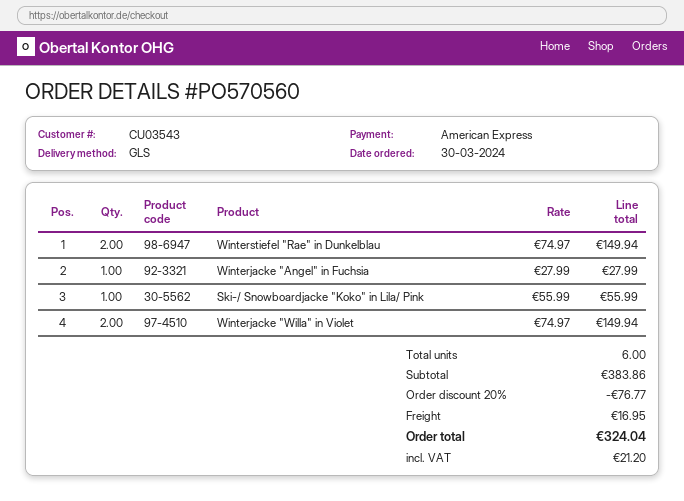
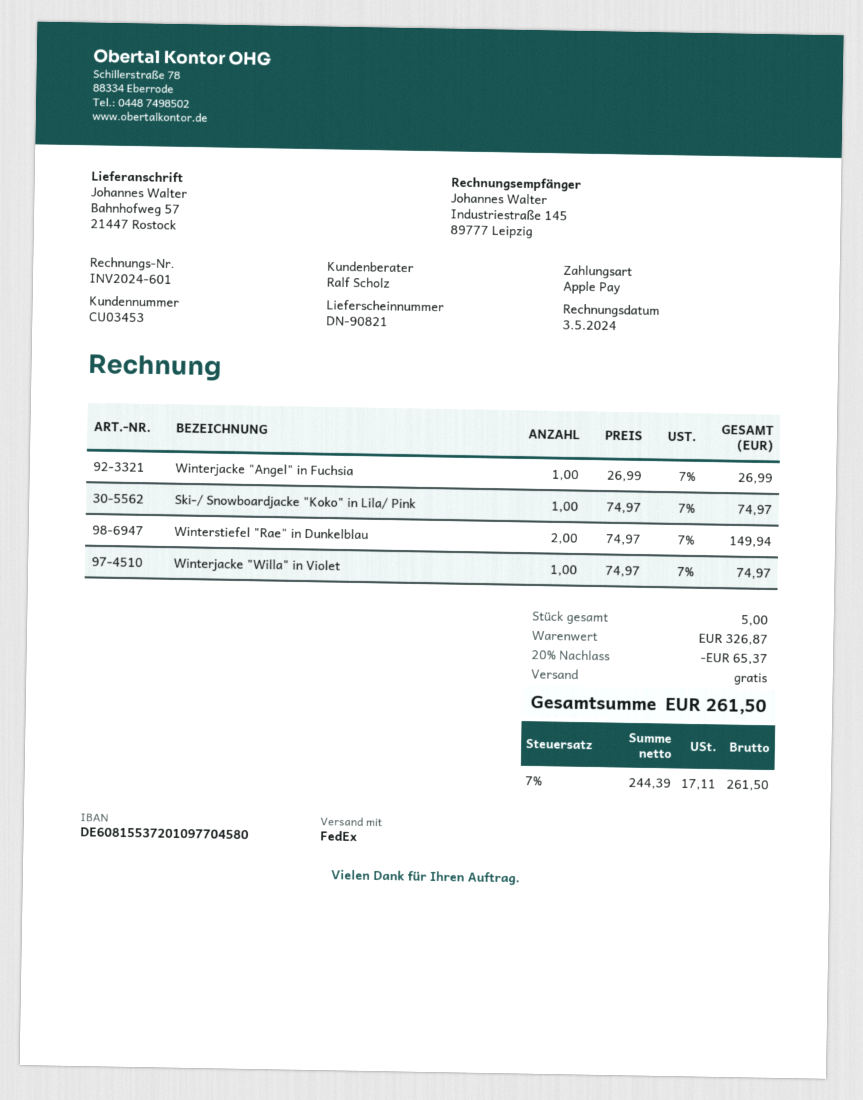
customer number: CU03543 -> CU03453
payment method: American Express -> Apple Pay
shipping method: GLS -> FedEx
Winterjacke "Angel" in Fuchsia: 1 x 27.99 = 27.99 -> 1 x 26.99 = 26.99
Ski-/ Snowboardjacke "Koko" in Lila/ Pink: 1 x 55.99 = 55.99 -> 1 x 74.97 = 74.97
Winterjacke "Willa" in Violet: 2 x 74.97 = 149.94 -> 1 x 74.97 = 74.97
total quantity: 6 -> 5
subtotal: 383.86 -> 326.87
discount: 20% = 76.77 -> 20% = 65.37
shipping: 16.95 -> 0.00
tax: 21.20 -> 17.11
total: 324.04 -> 261.50

